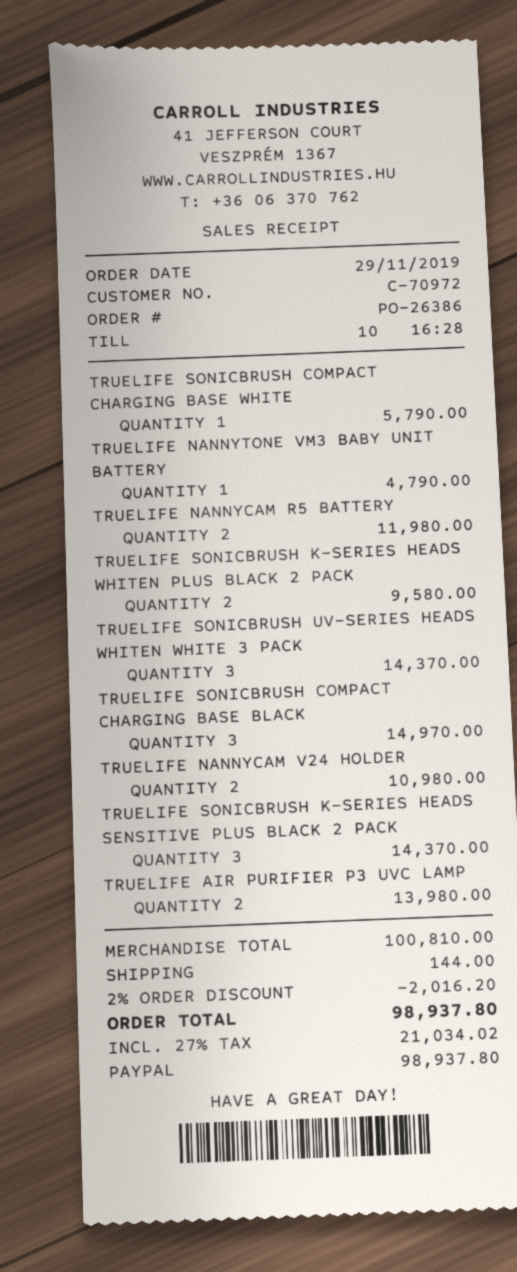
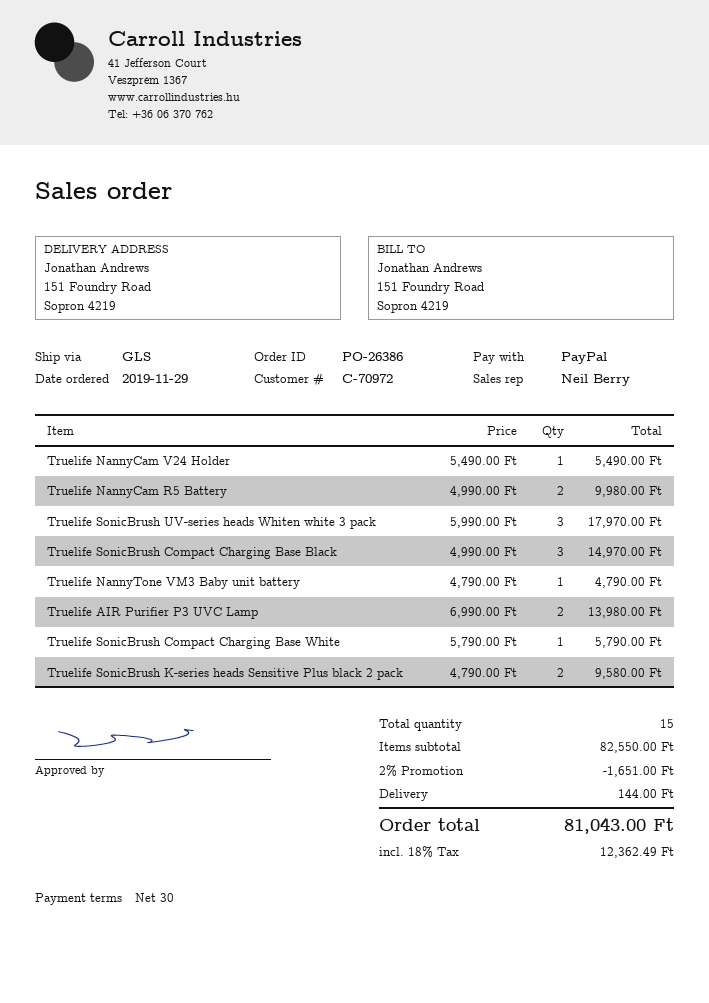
TRUELIFE NANNYCAM R5 BATTERY: 2 for 11980.00 -> 2 for 9980.00
TRUELIFE SONICBRUSH K-SERIES HEADS WHITEN PLUS BLACK 2 PACK: 2 for 9580.00 -> none
TRUELIFE SONICBRUSH UV-SERIES HEADS WHITEN WHITE 3 PACK: 3 for 14370.00 -> 3 for 17970.00
TRUELIFE NANNYCAM V24 HOLDER: 2 for 10980.00 -> 1 for 5490.00
TRUELIFE SONICBRUSH K-SERIES HEADS SENSITIVE PLUS BLACK 2 PACK: 3 for 14370.00 -> 2 for 9580.00
subtotal: 100810.00 -> 82550.00
discount: 2% = 2016.20 -> 2% = 1651.00
tax: 27% = 21034.02 -> 18% = 12362.49
total: 98937.80 -> 81043.00

